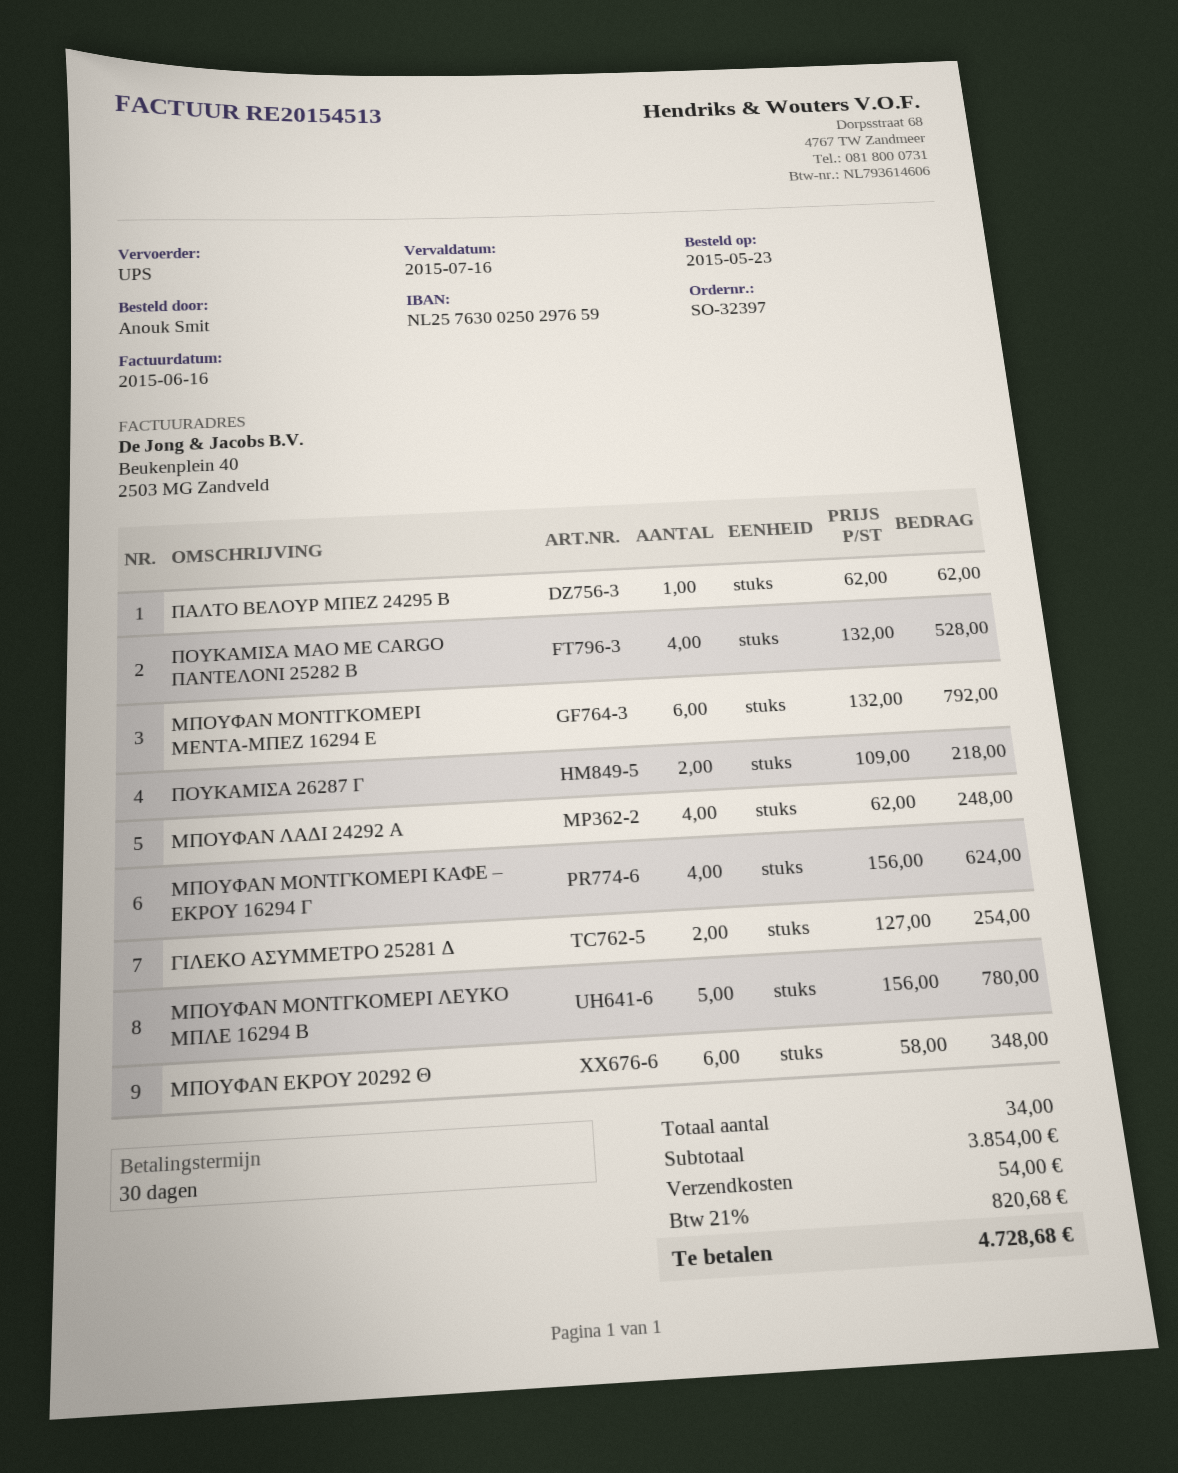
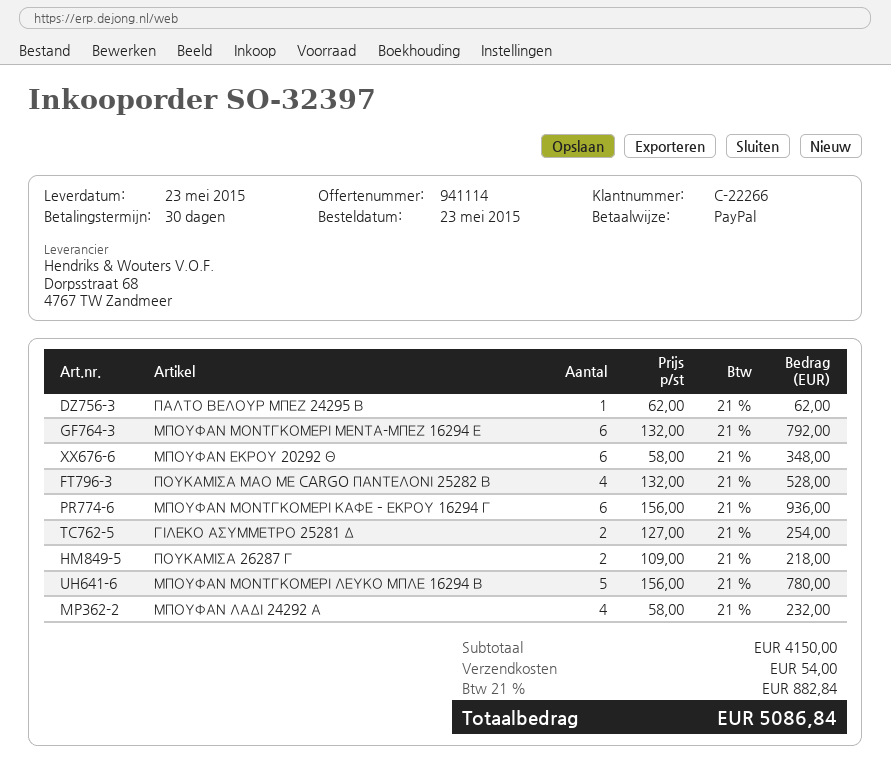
ΜΠΟΥΦΑΝ ΛΑΔΙ 24292 Α: 4 x 62.00 = 248.00 -> 4 x 58.00 = 232.00
ΜΠΟΥΦΑΝ ΜΟΝΤΓΚΟΜΕΡΙ ΚΑΦΕ – ΕΚΡΟΥ 16294 Γ: 4 x 156.00 = 624.00 -> 6 x 156.00 = 936.00
subtotal: 3854.00 -> 4150.00
tax: 21% = 820.68 -> 21% = 882.84
total: 4728.68 -> 5086.84

